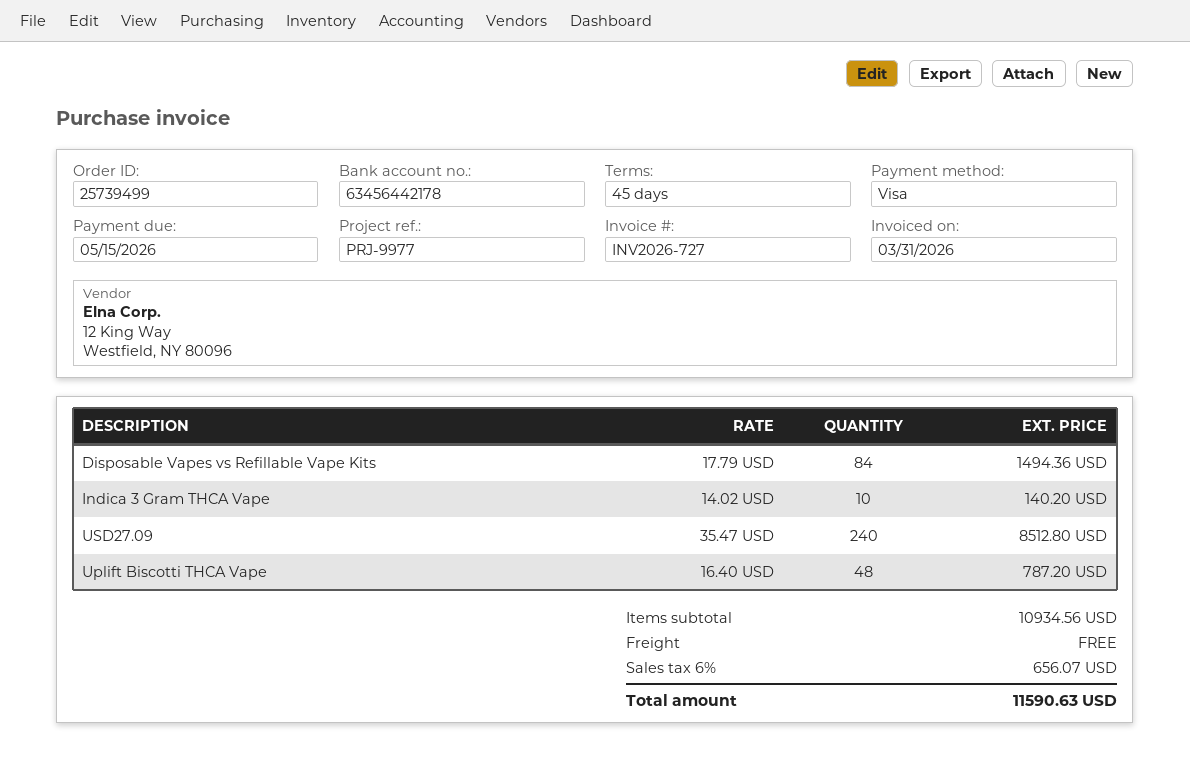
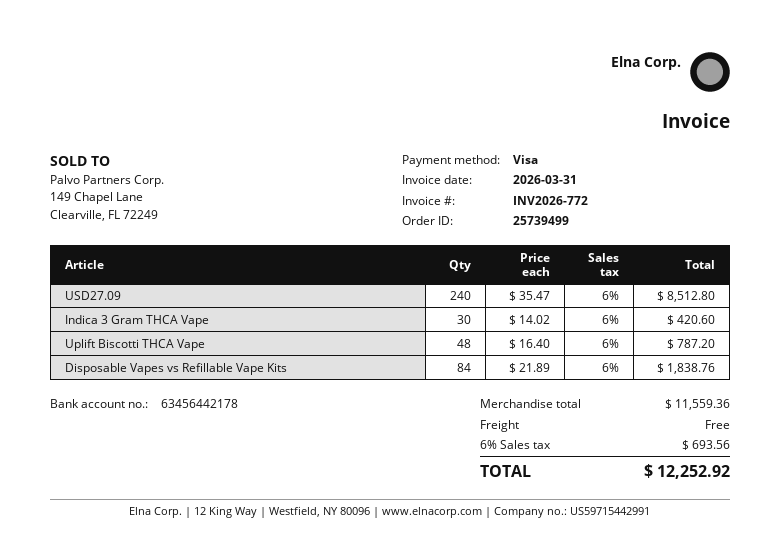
invoice number: INV2026-727 -> INV2026-772
Disposable Vapes vs Refillable Vape Kits: 84 x 17.79 = 1494.36 -> 84 x 21.89 = 1838.76
Indica 3 Gram THCA Vape: 10 x 14.02 = 140.20 -> 30 x 14.02 = 420.60
subtotal: 10934.56 -> 11559.36
tax: 6% = 656.07 -> 6% = 693.56
total: 11590.63 -> 12252.92

